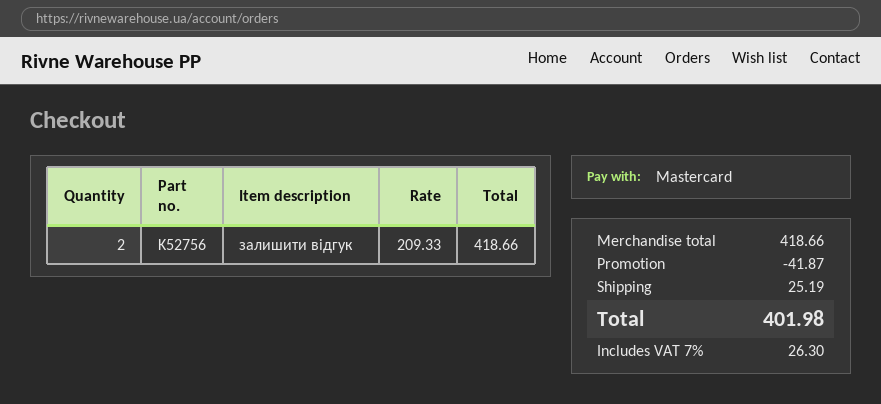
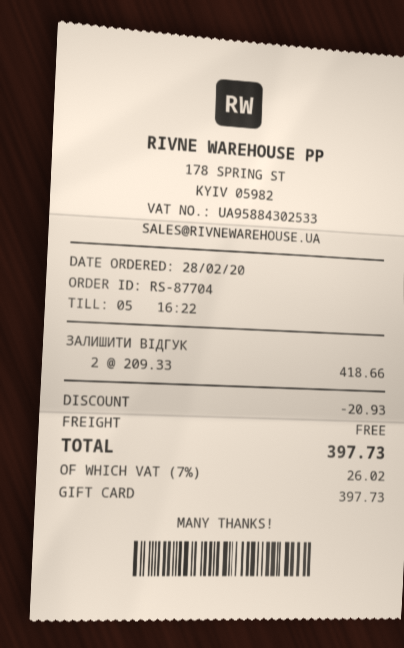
payment method: Mastercard -> gift card
discount: 41.87 -> 20.93
shipping: 25.19 -> 0.00
tax: 7% = 26.30 -> 7% = 26.02
total: 401.98 -> 397.73

